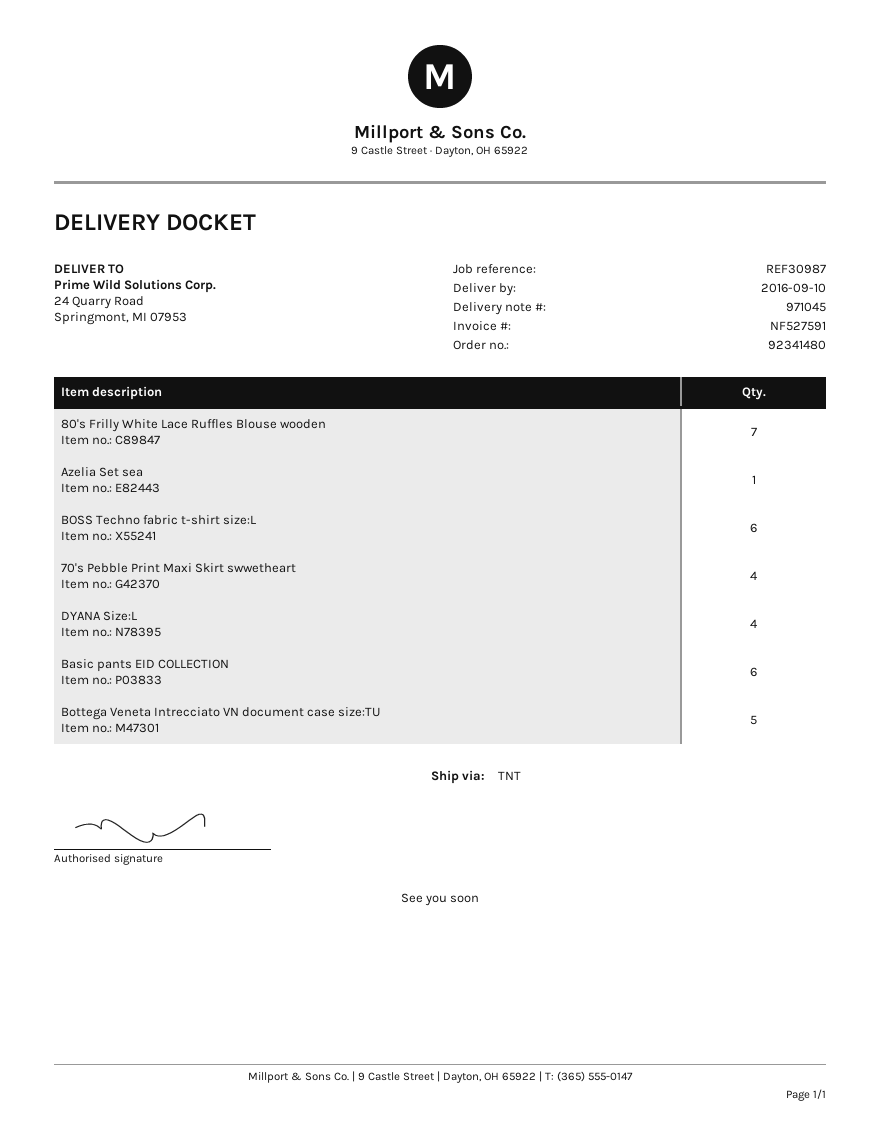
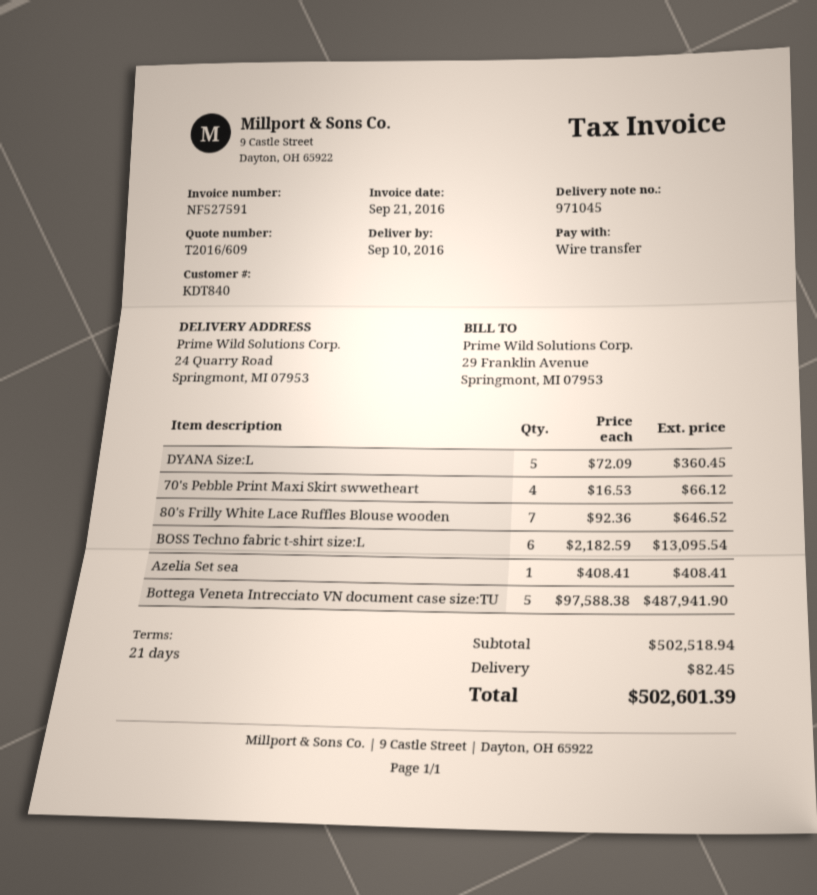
DYANA Size:L: 4 -> 5
Basic pants EID COLLECTION: 6 -> none

